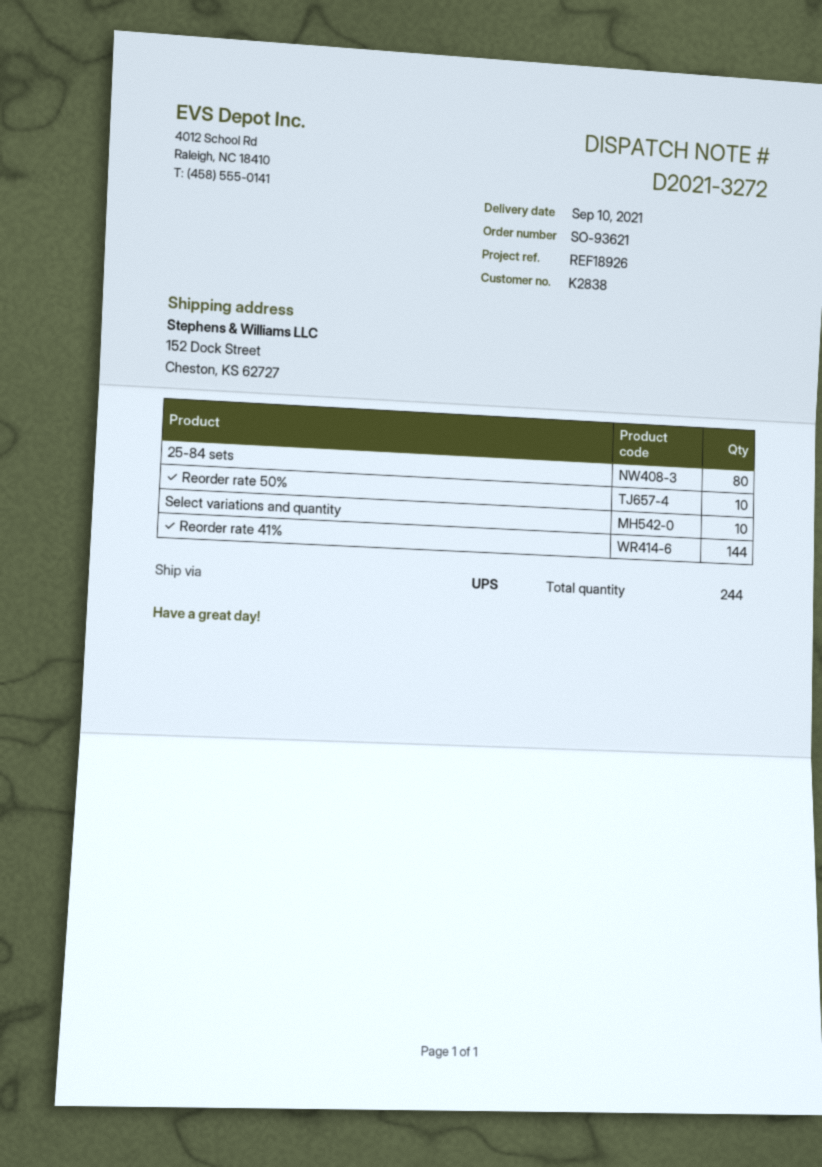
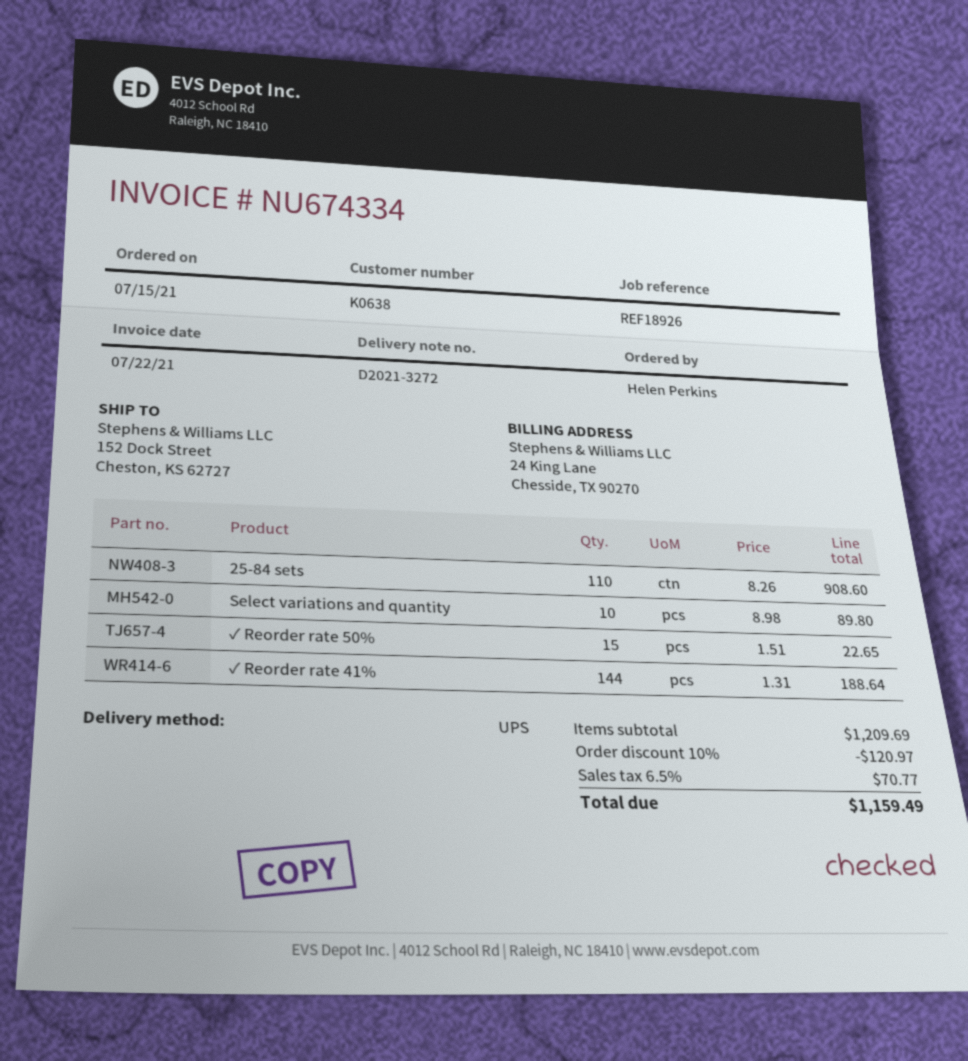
customer number: K2838 -> K0638
25-84 sets: 80 -> 110
✓ Reorder rate 50%: 10 -> 15

